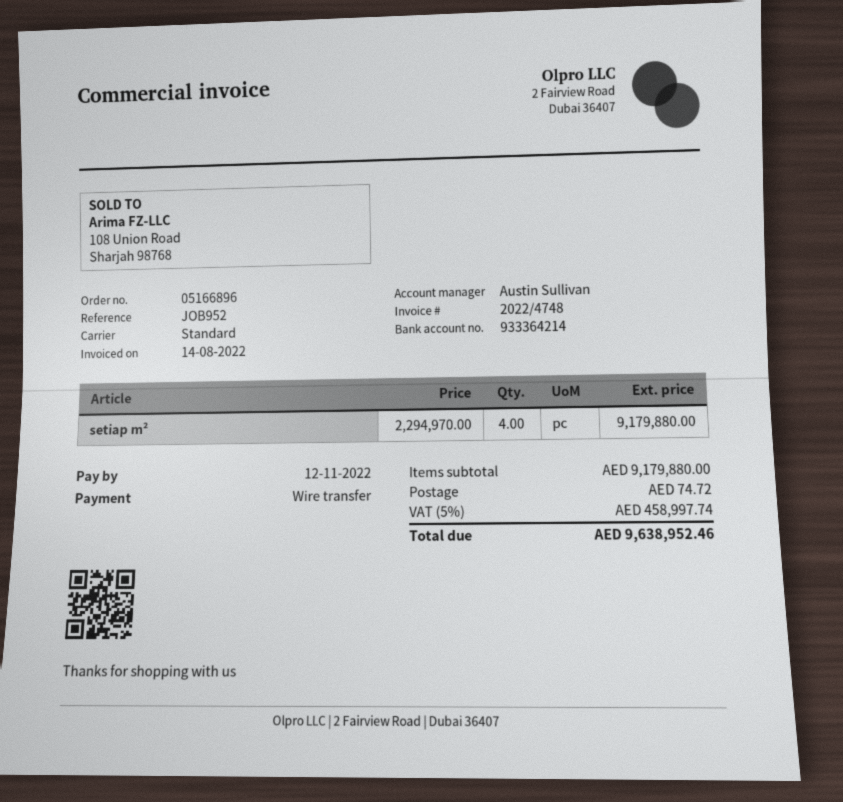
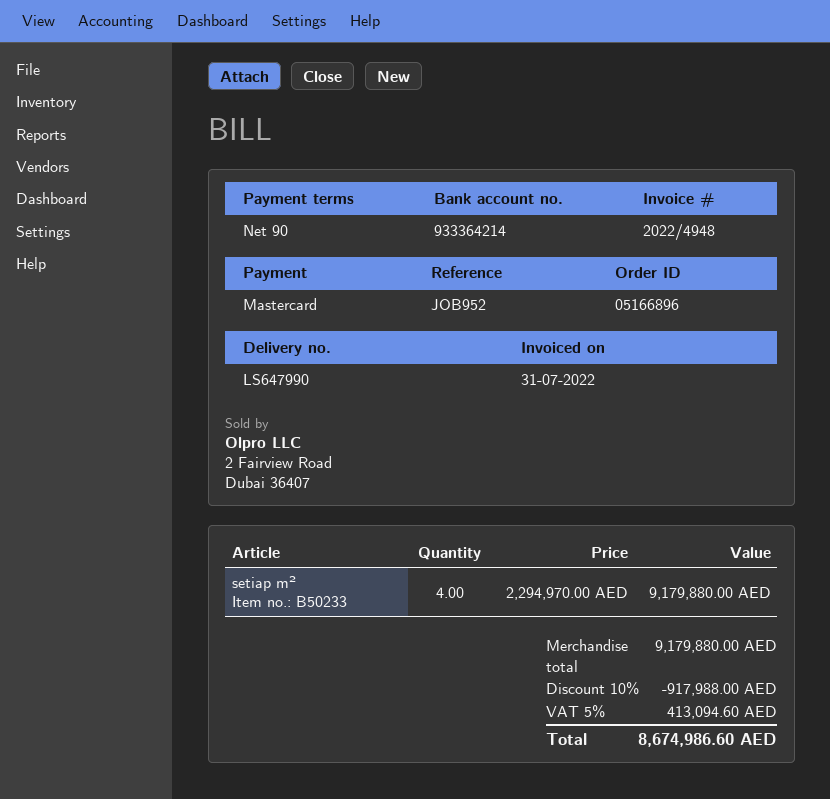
invoice number: 2022/4748 -> 2022/4948
invoice date: 2022-08-14 -> 2022-07-31
payment method: bank transfer -> Mastercard
discount: none -> 10% = 917988.00
shipping: 74.72 -> none
tax: 5% = 458997.74 -> 5% = 413094.60
total: 9638952.46 -> 8674986.60

